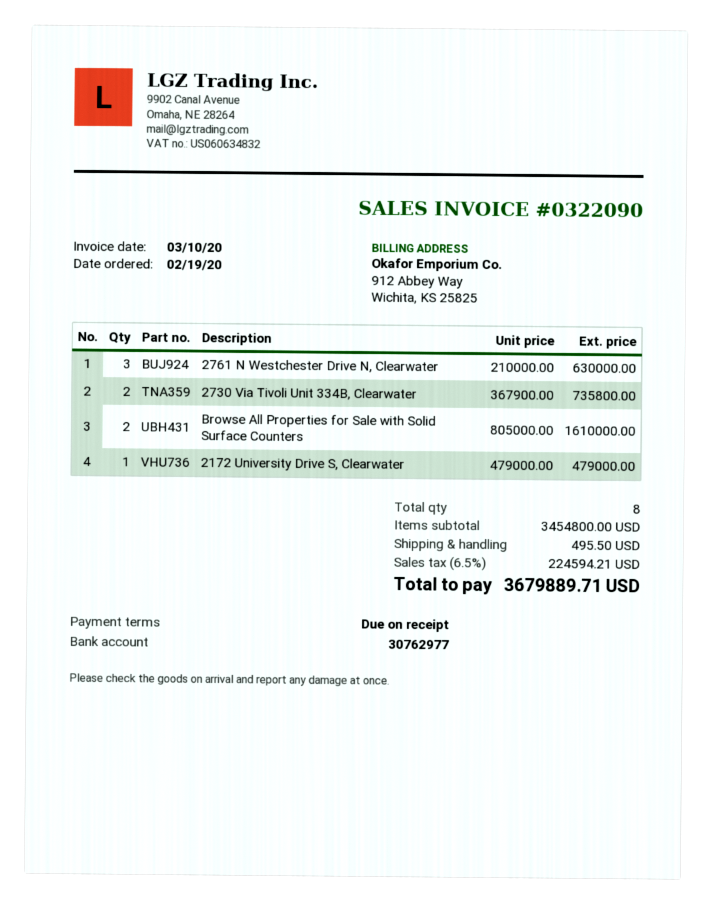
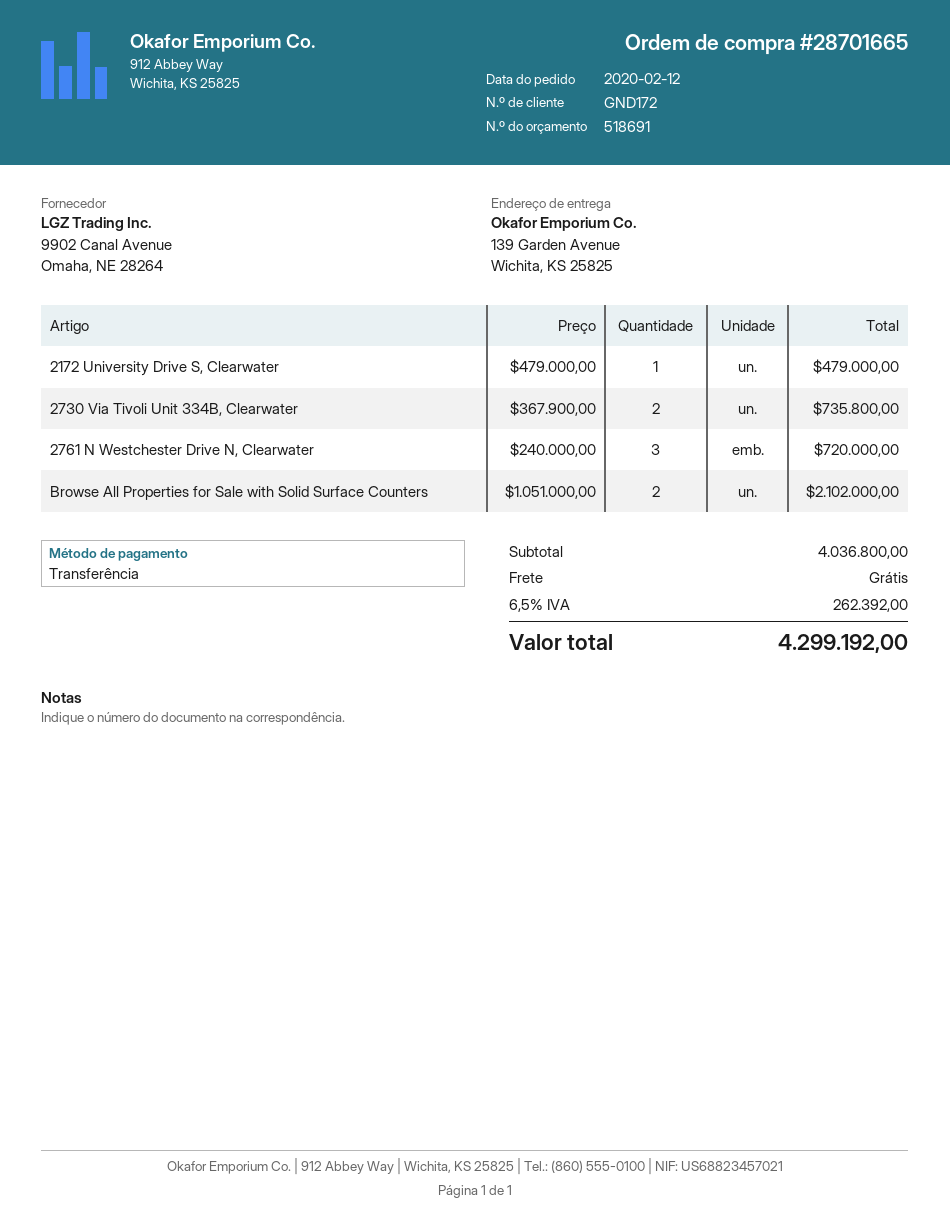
order date: 2020-02-19 -> 2020-02-12
2761 N Westchester Drive N, Clearwater: 3 x 210000.00 = 630000.00 -> 3 x 240000.00 = 720000.00
Browse All Properties for Sale with Solid Surface Counters: 2 x 805000.00 = 1610000.00 -> 2 x 1051000.00 = 2102000.00
subtotal: 3454800.00 -> 4036800.00
shipping: 495.50 -> 0.00
tax: 6.5% = 224594.21 -> 6.5% = 262392.00
total: 3679889.71 -> 4299192.00

